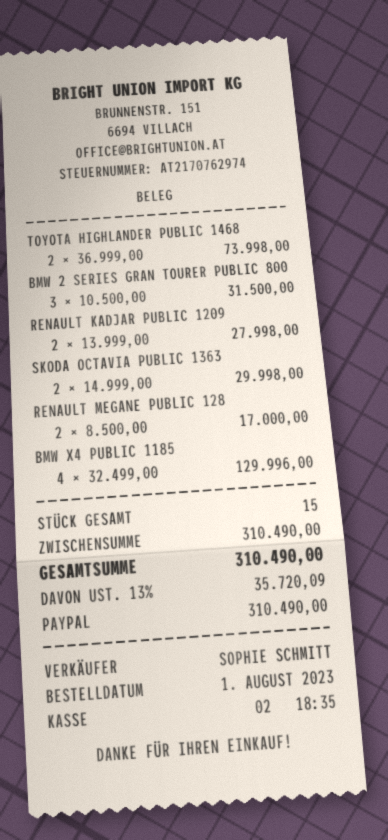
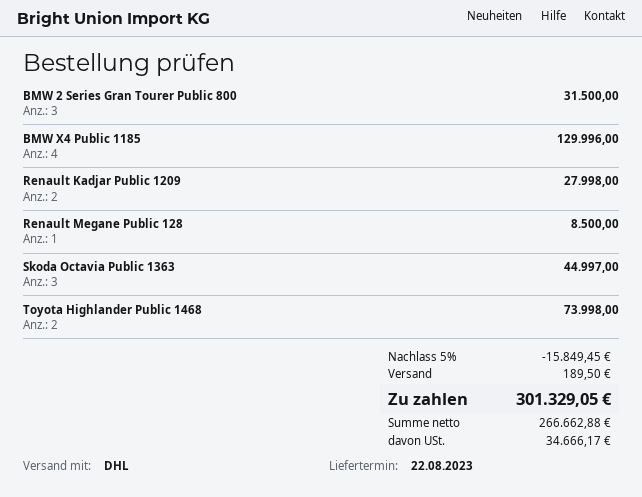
SKODA OCTAVIA PUBLIC 1363: 2 for 29998.00 -> 3 for 44997.00
RENAULT MEGANE PUBLIC 128: 2 for 17000.00 -> 1 for 8500.00
discount: none -> 5% = 15849.45
shipping: none -> 189.50
tax: 35720.09 -> 34666.17
total: 310490.00 -> 301329.05

